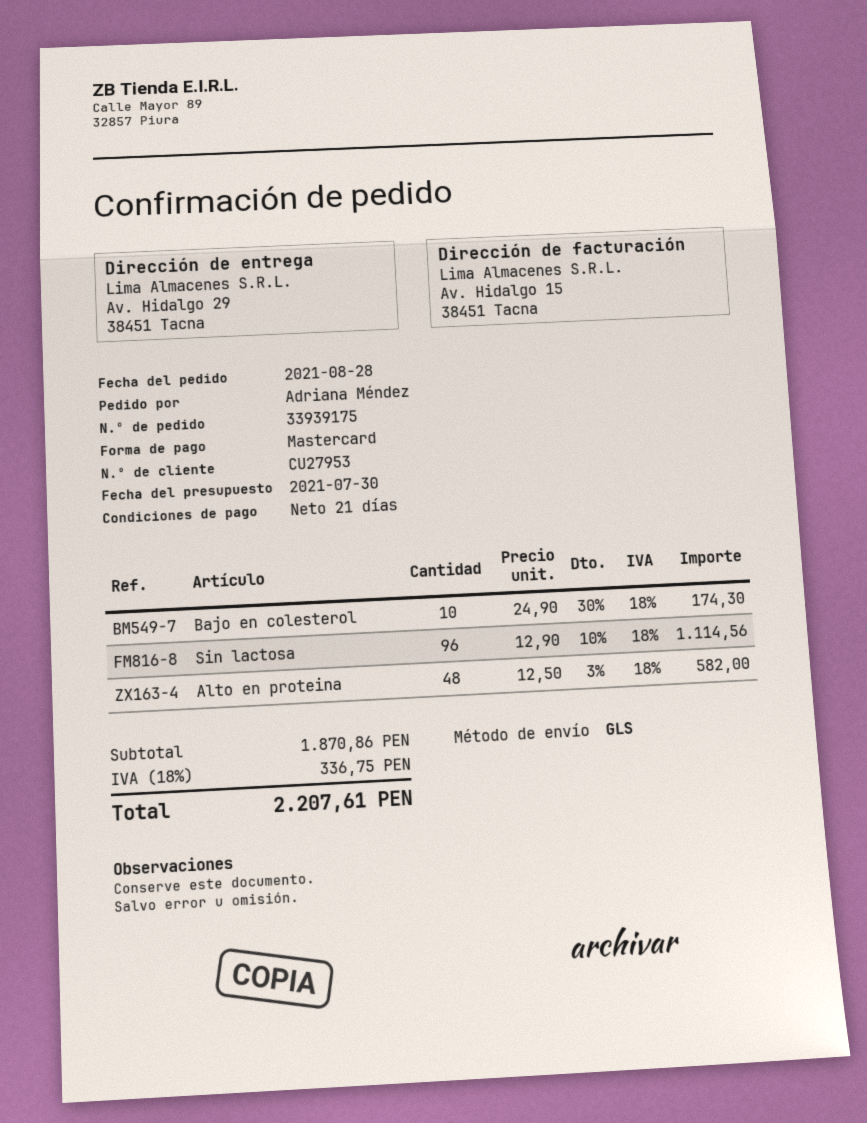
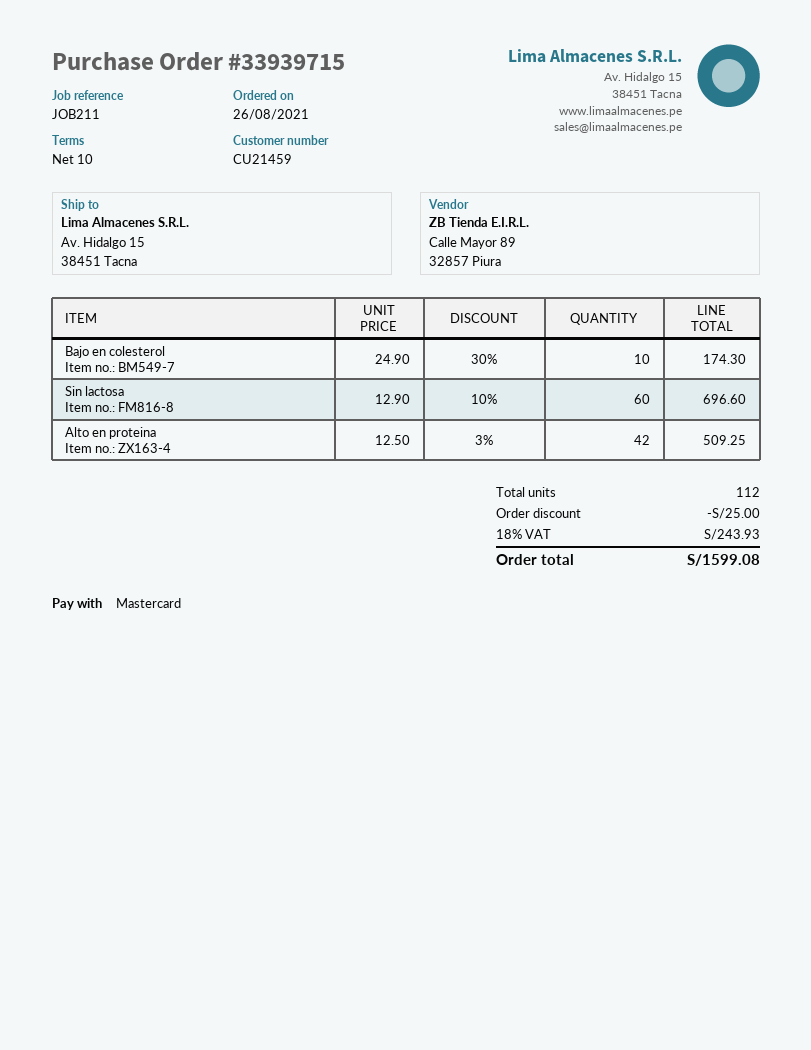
order number: 33939175 -> 33939715
order date: 2021-08-28 -> 2021-08-26
payment terms: 21 days -> 10 days
customer number: CU27953 -> CU21459
ship to: Av. Hidalgo 29, 38451 Tacna -> Av. Hidalgo 15, 38451 Tacna
Sin lactosa: 96 x 12.90 - 10% = 1114.56 -> 60 x 12.90 - 10% = 696.60
Alto en proteina: 48 x 12.50 - 3% = 582.00 -> 42 x 12.50 - 3% = 509.25
discount: none -> 25.00
tax: 18% = 336.75 -> 18% = 243.93
total: 2207.61 -> 1599.08

